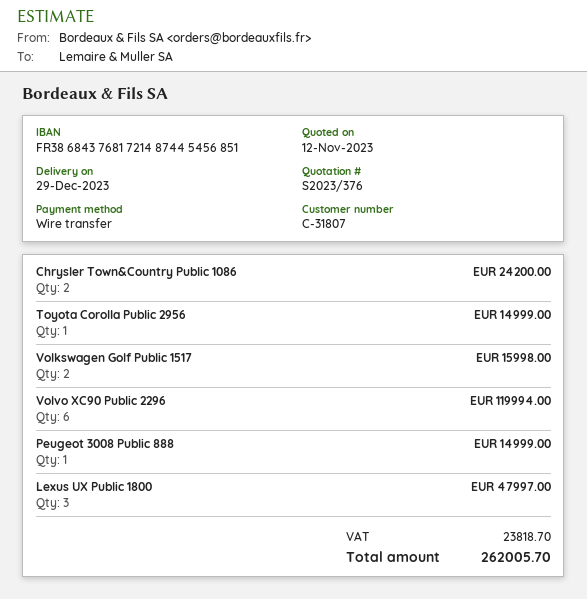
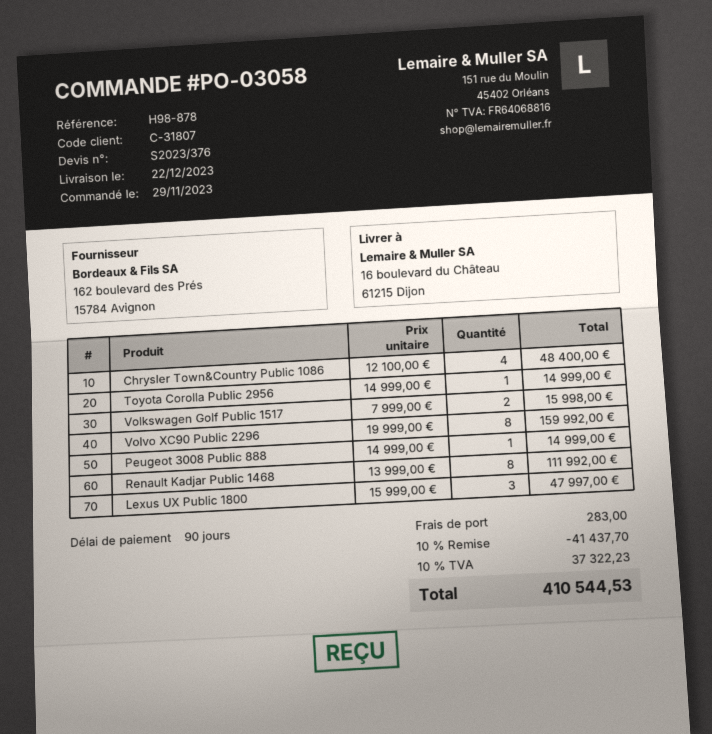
delivery date: 2023-12-29 -> 2023-12-22
Chrysler Town&Country Public 1086: 2 for 24200.00 -> 4 for 48400.00
Volvo XC90 Public 2296: 6 for 119994.00 -> 8 for 159992.00
Renault Kadjar Public 1468: none -> 8 for 111992.00
discount: none -> 10% = 41437.70
shipping: none -> 283.00
tax: 23818.70 -> 37322.23
total: 262005.70 -> 410544.53

